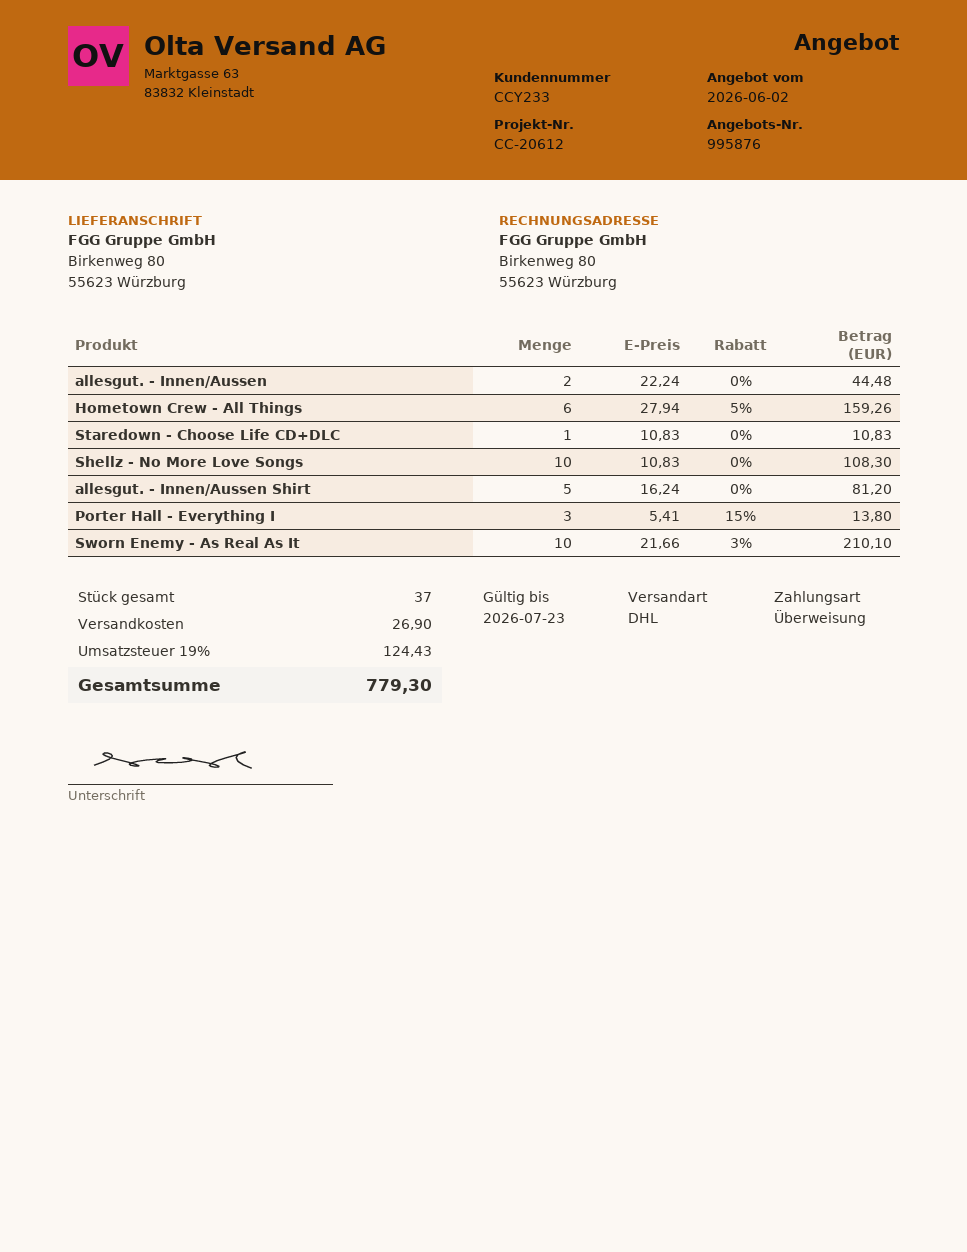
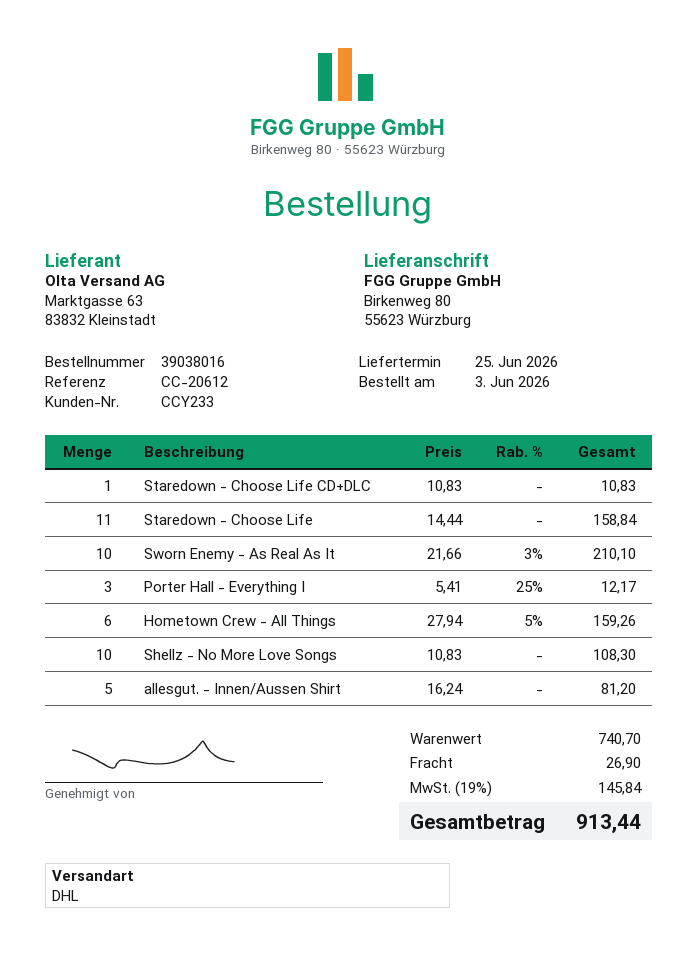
allesgut. - Innen/Aussen: 2 x 22.24 = 44.48 -> none
Porter Hall - Everything I: 3 x 5.41 - 15% = 13.80 -> 3 x 5.41 - 25% = 12.17
Staredown - Choose Life: none -> 11 x 14.44 = 158.84
tax: 19% = 124.43 -> 19% = 145.84
total: 779.30 -> 913.44

